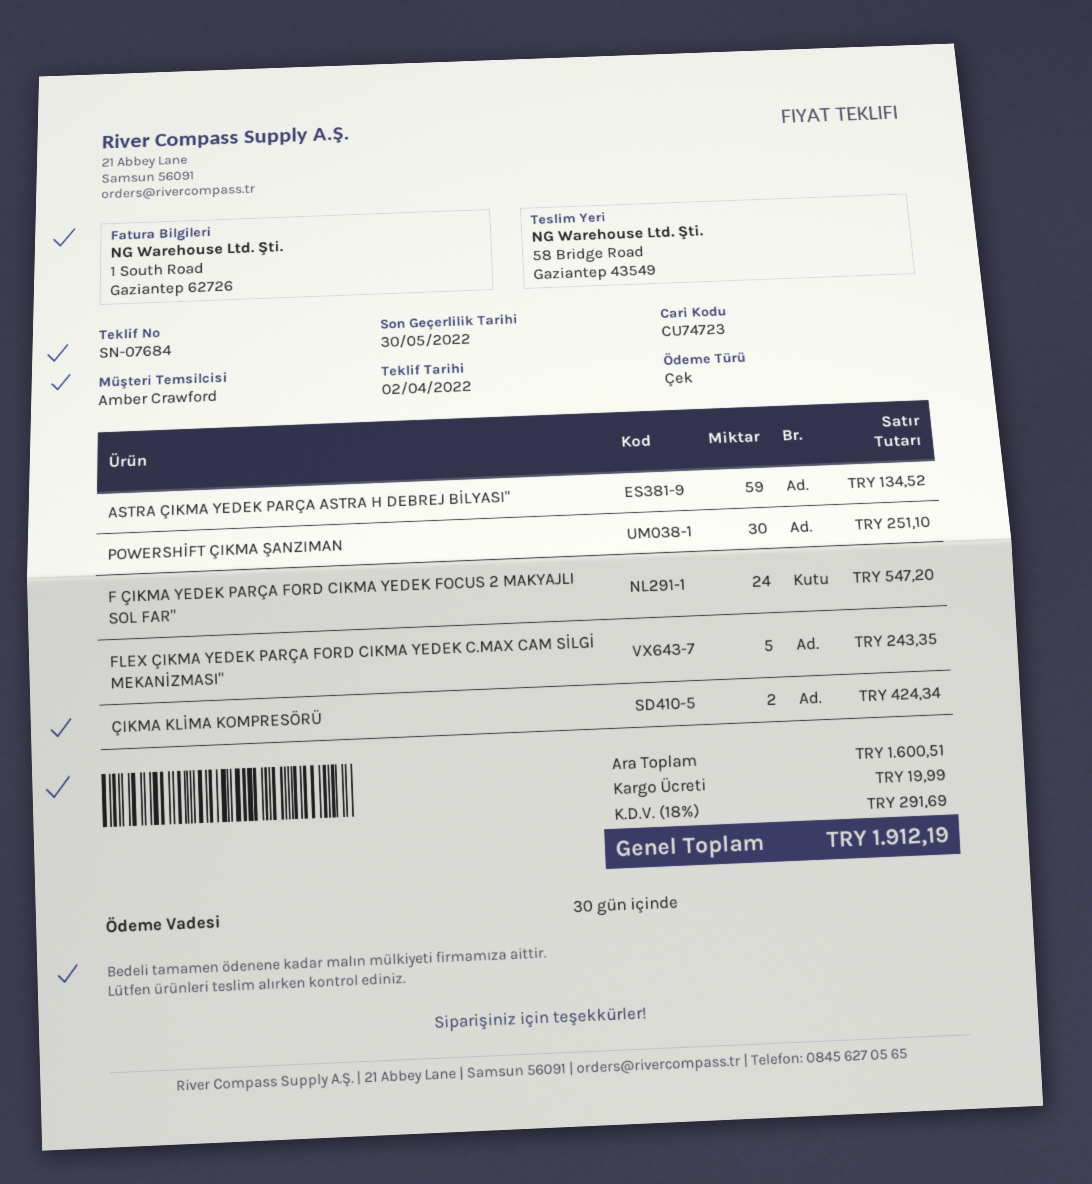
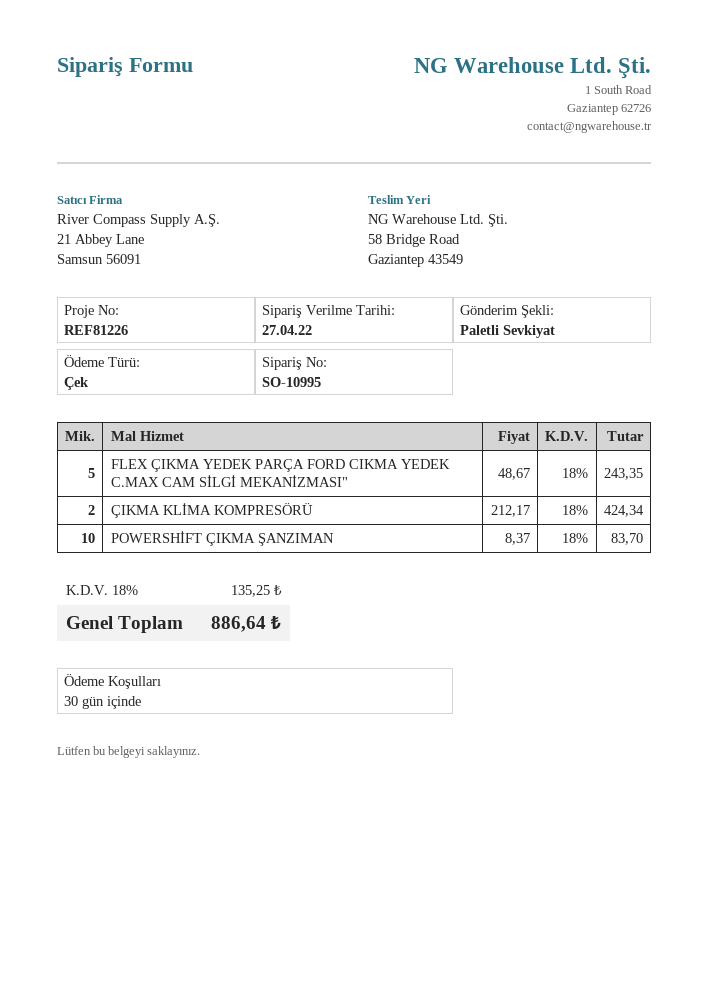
ASTRA ÇIKMA YEDEK PARÇA ASTRA H DEBREJ BİLYASI": 59 for 134.52 -> none
POWERSHİFT ÇIKMA ŞANZIMAN: 30 for 251.10 -> 10 for 83.70
F ÇIKMA YEDEK PARÇA FORD CIKMA YEDEK FOCUS 2 MAKYAJLI SOL FAR": 24 for 547.20 -> none
shipping: 19.99 -> none
tax: 18% = 291.69 -> 18% = 135.25
total: 1912.19 -> 886.64

